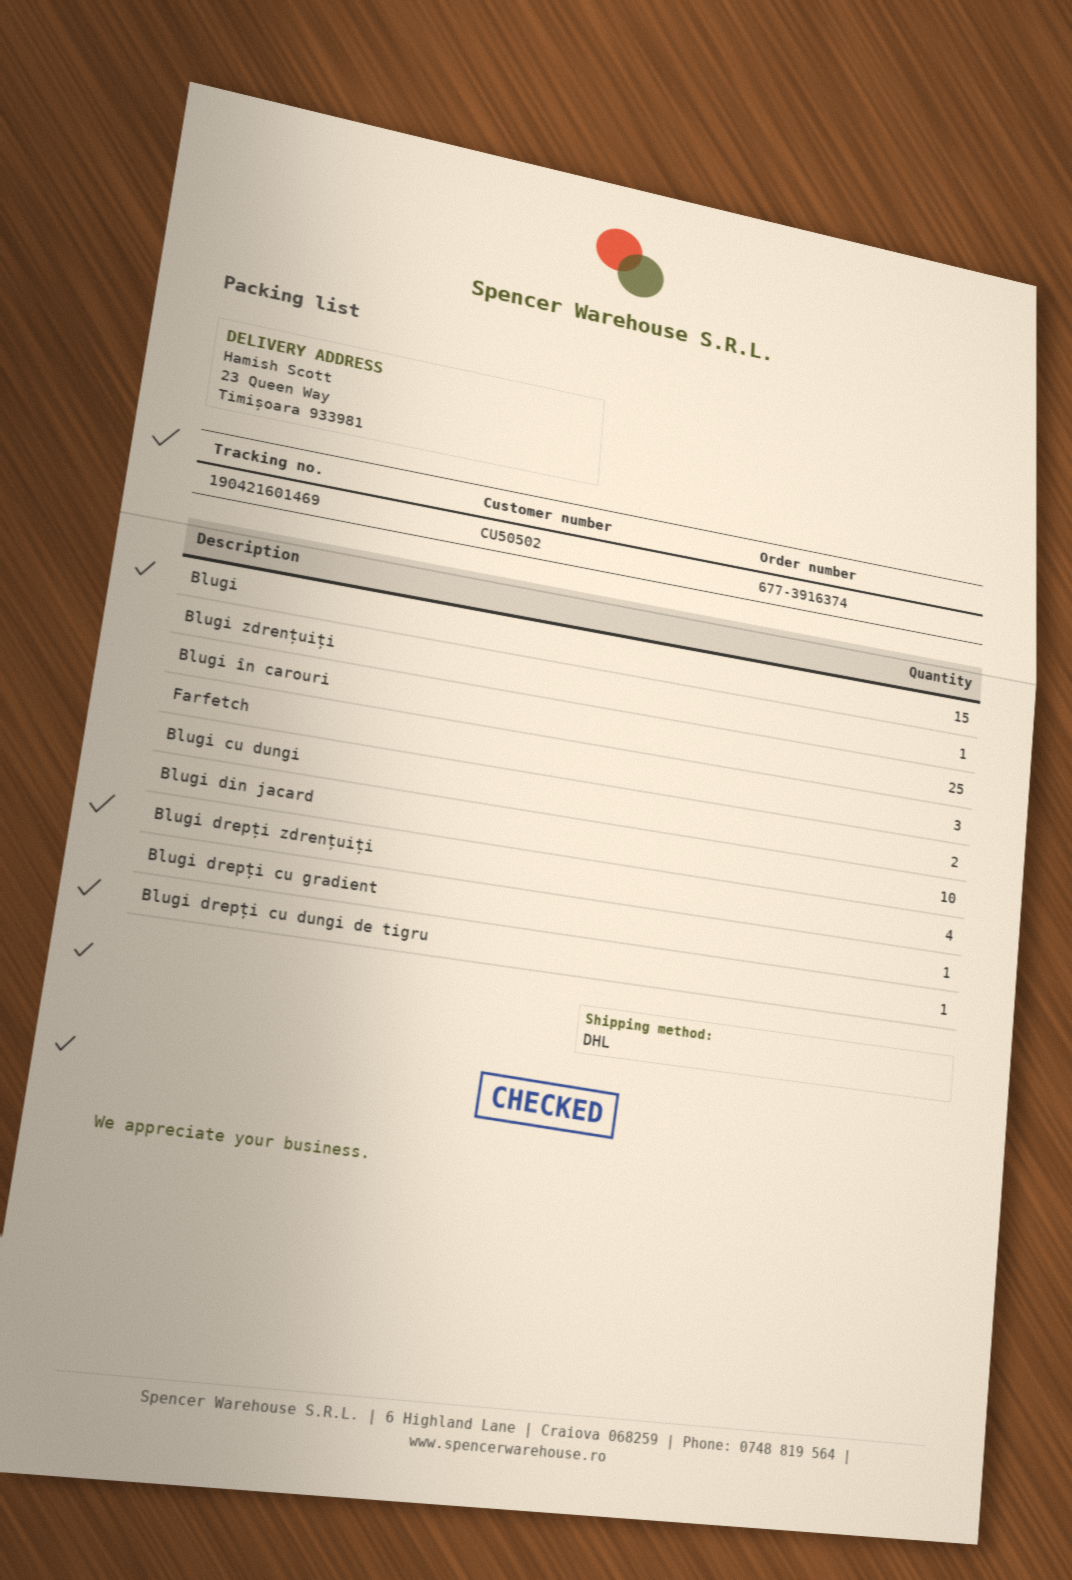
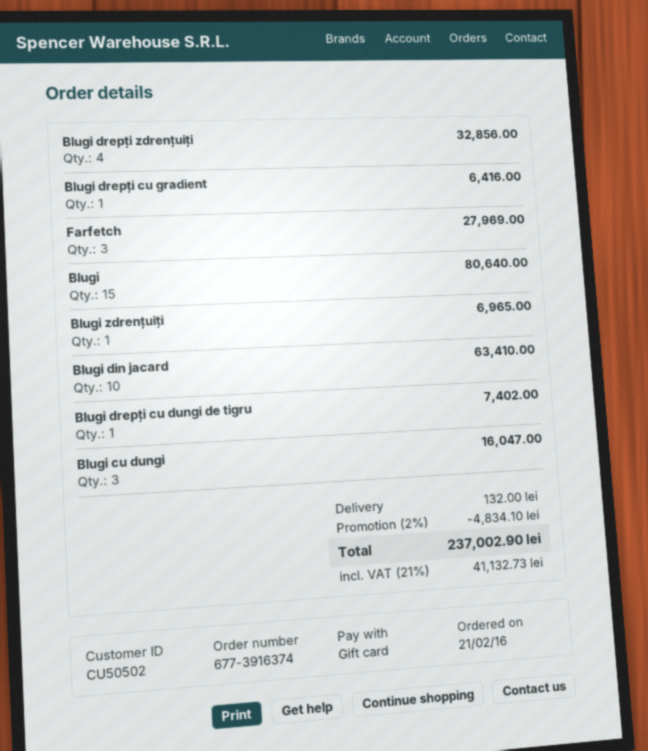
Blugi în carouri: 25 -> none
Blugi cu dungi: 2 -> 3

